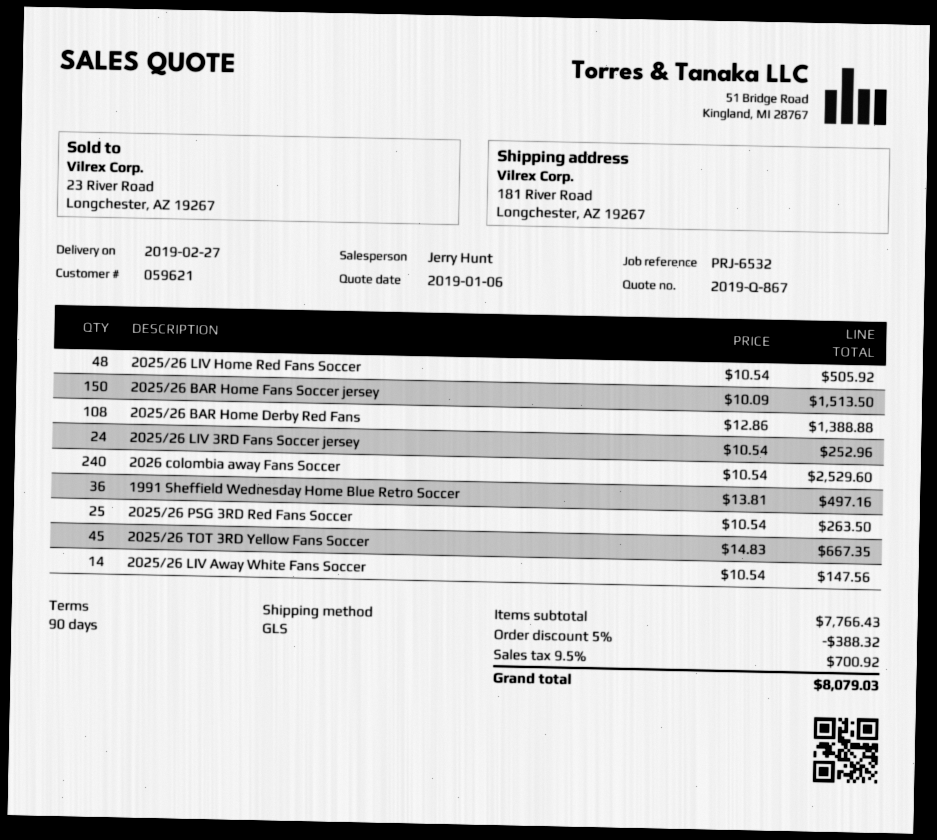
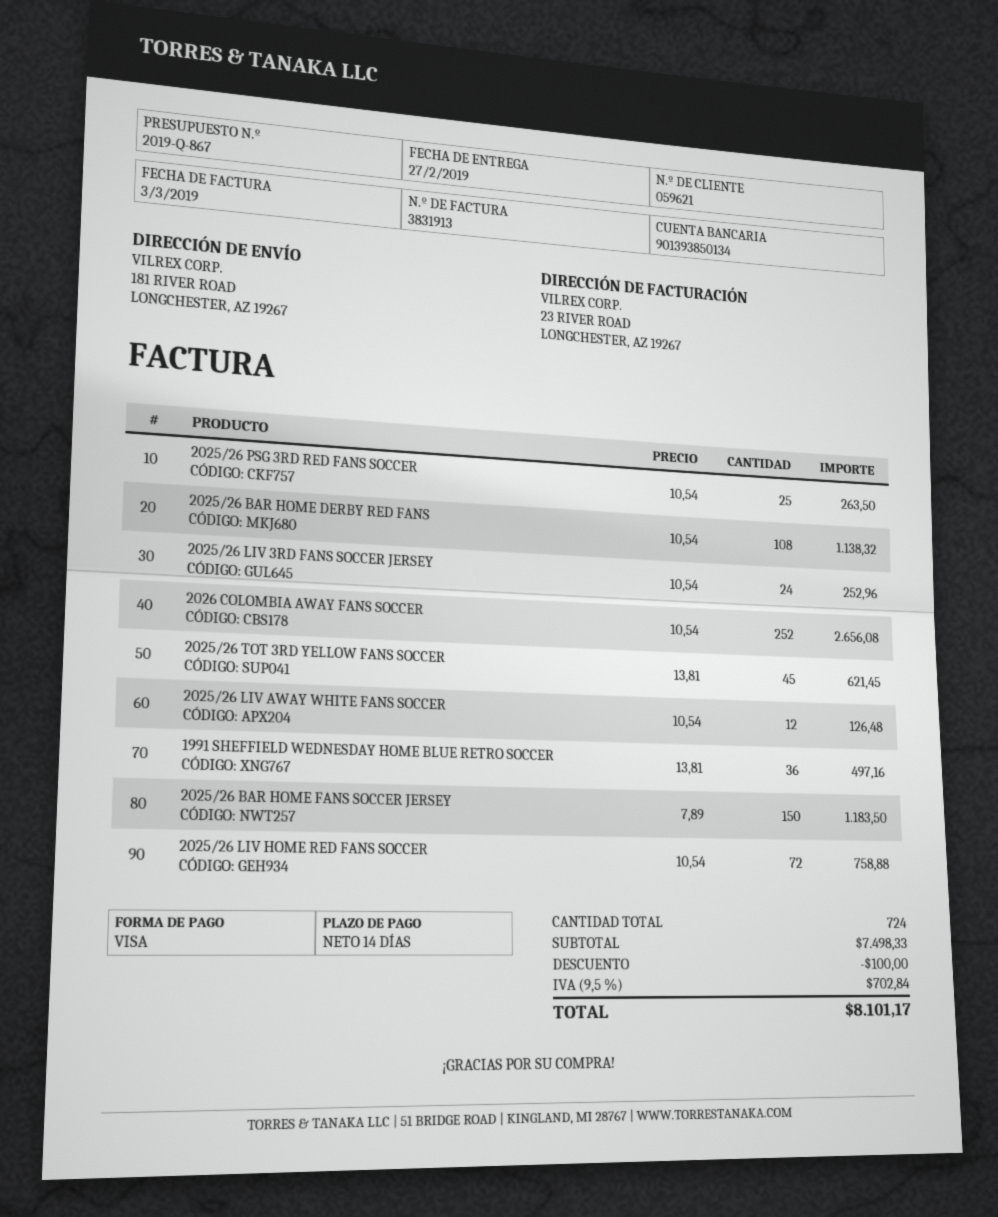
payment terms: 90 days -> 14 days
2025/26 LIV Home Red Fans Soccer: 48 x 10.54 = 505.92 -> 72 x 10.54 = 758.88
2025/26 BAR Home Fans Soccer jersey: 150 x 10.09 = 1513.50 -> 150 x 7.89 = 1183.50
2025/26 BAR Home Derby Red Fans: 108 x 12.86 = 1388.88 -> 108 x 10.54 = 1138.32
2026 colombia away Fans Soccer: 240 x 10.54 = 2529.60 -> 252 x 10.54 = 2656.08
2025/26 TOT 3RD Yellow Fans Soccer: 45 x 14.83 = 667.35 -> 45 x 13.81 = 621.45
2025/26 LIV Away White Fans Soccer: 14 x 10.54 = 147.56 -> 12 x 10.54 = 126.48
subtotal: 7766.43 -> 7498.33
discount: 388.32 -> 100.00
tax: 9.5% = 700.92 -> 9.5% = 702.84
total: 8079.03 -> 8101.17

